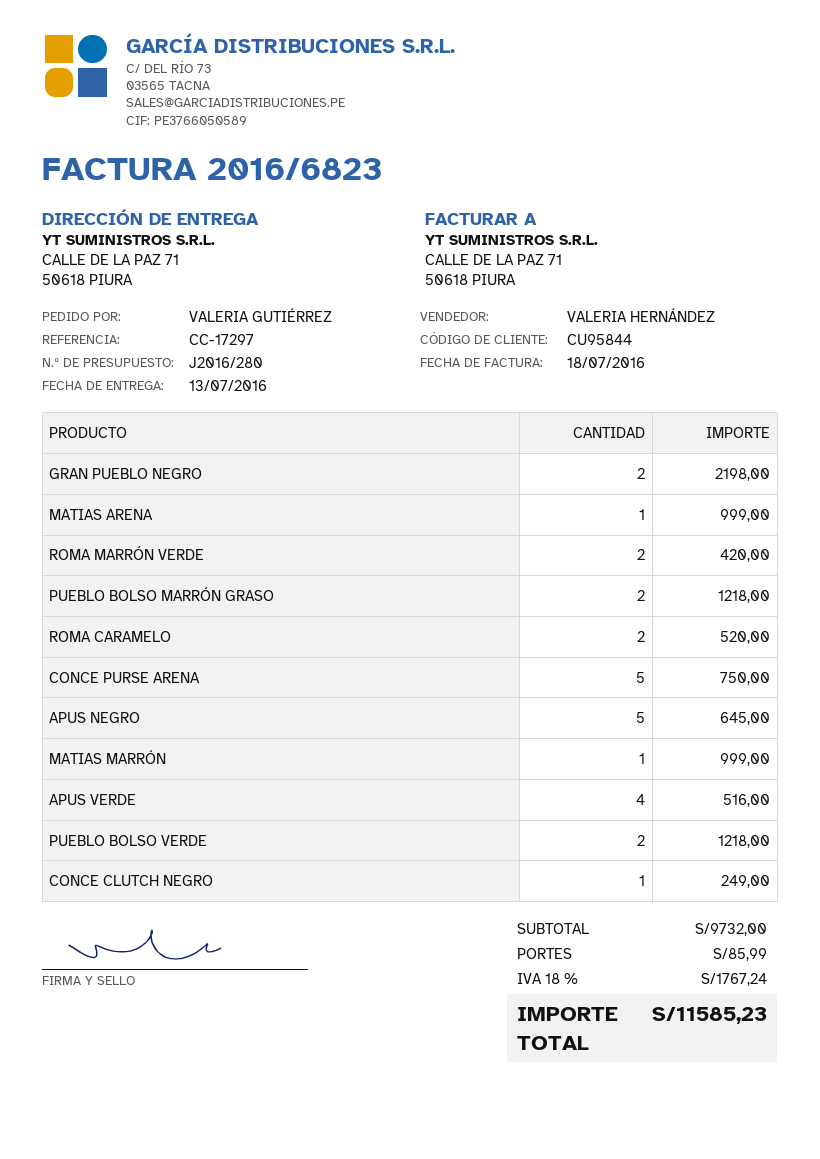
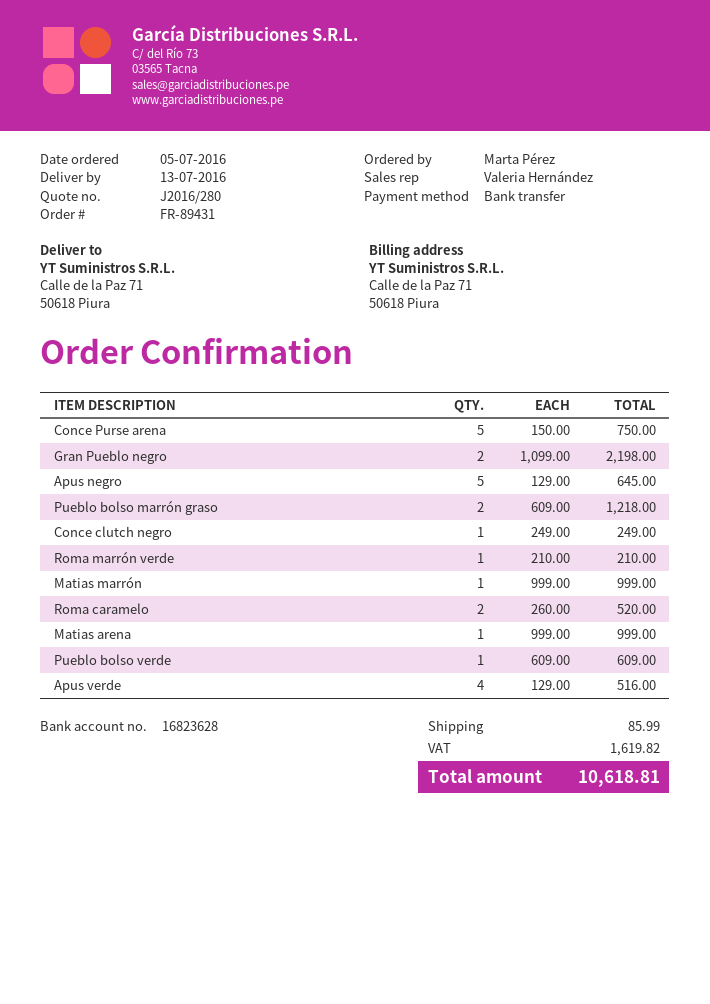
ordered by: VALERIA GUTIÉRREZ -> Marta Pérez
ROMA MARRÓN VERDE: 2 for 420.00 -> 1 for 210.00
PUEBLO BOLSO VERDE: 2 for 1218.00 -> 1 for 609.00
tax: 1767.24 -> 1619.82
total: 11585.23 -> 10618.81

